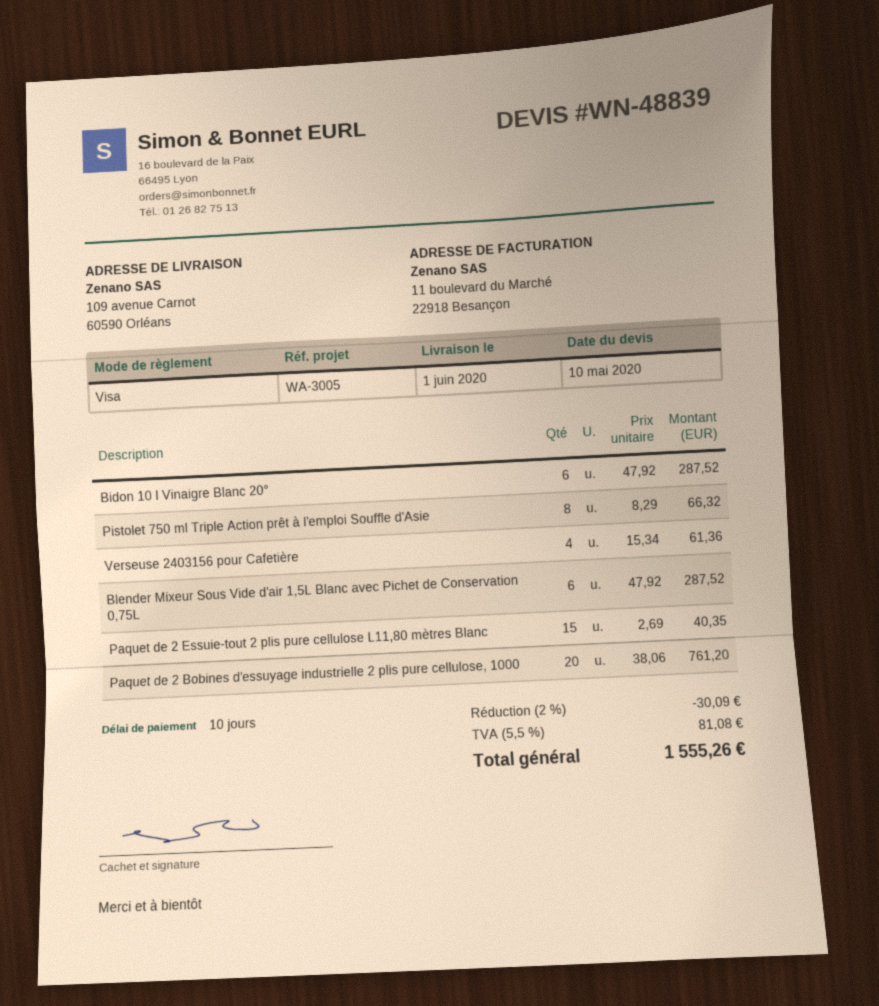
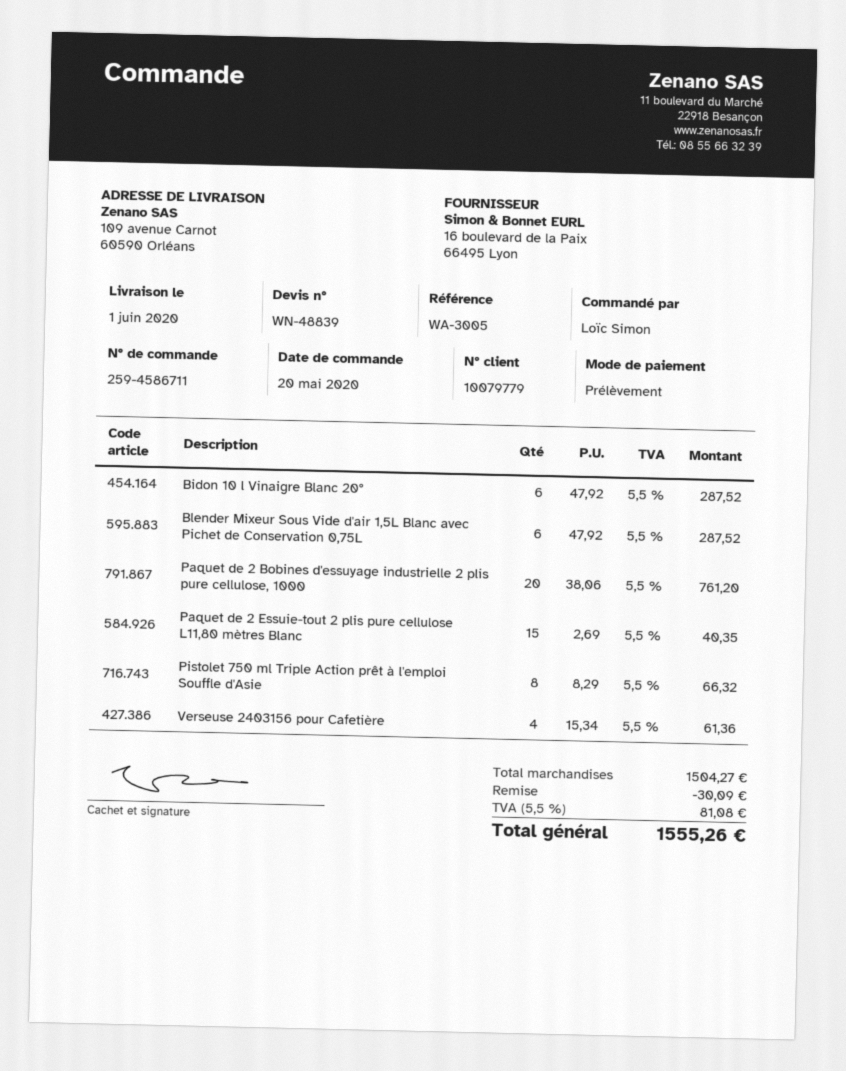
payment method: Visa -> direct debit

